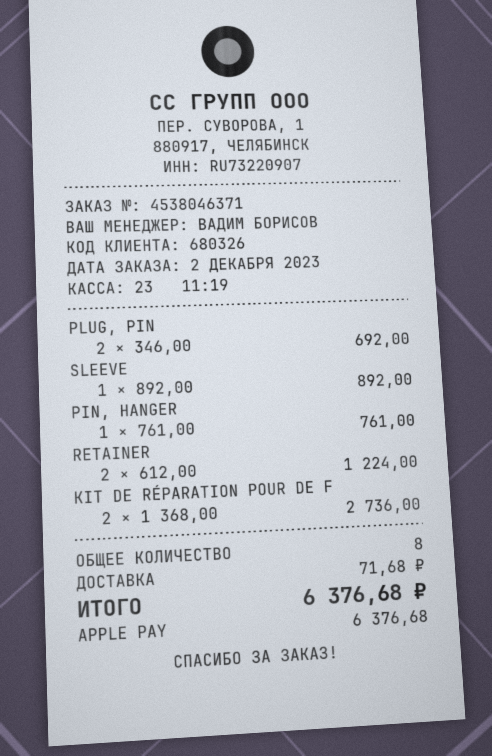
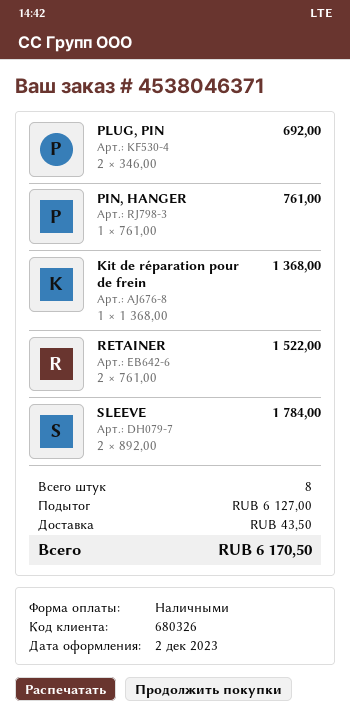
payment method: Apple Pay -> cash
SLEEVE: 1 x 892.00 = 892.00 -> 2 x 892.00 = 1784.00
RETAINER: 2 x 612.00 = 1224.00 -> 2 x 761.00 = 1522.00
KIT DE RÉPARATION POUR DE F: 2 x 1368.00 = 2736.00 -> 1 x 1368.00 = 1368.00
shipping: 71.68 -> 43.50
total: 6376.68 -> 6170.50

